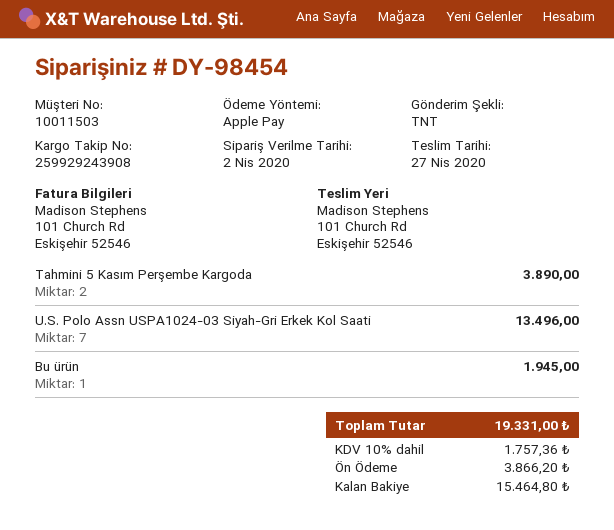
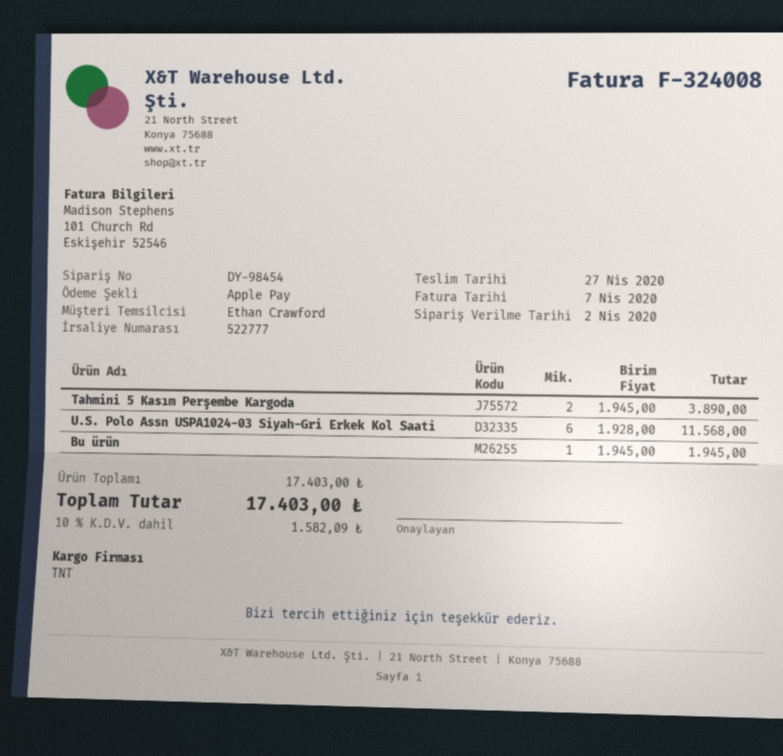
U.S. Polo Assn USPA1024-03 Siyah-Gri Erkek Kol Saati: 7 for 13496.00 -> 6 for 11568.00
tax: 10% = 1757.36 -> 10% = 1582.09
total: 19331.00 -> 17403.00

